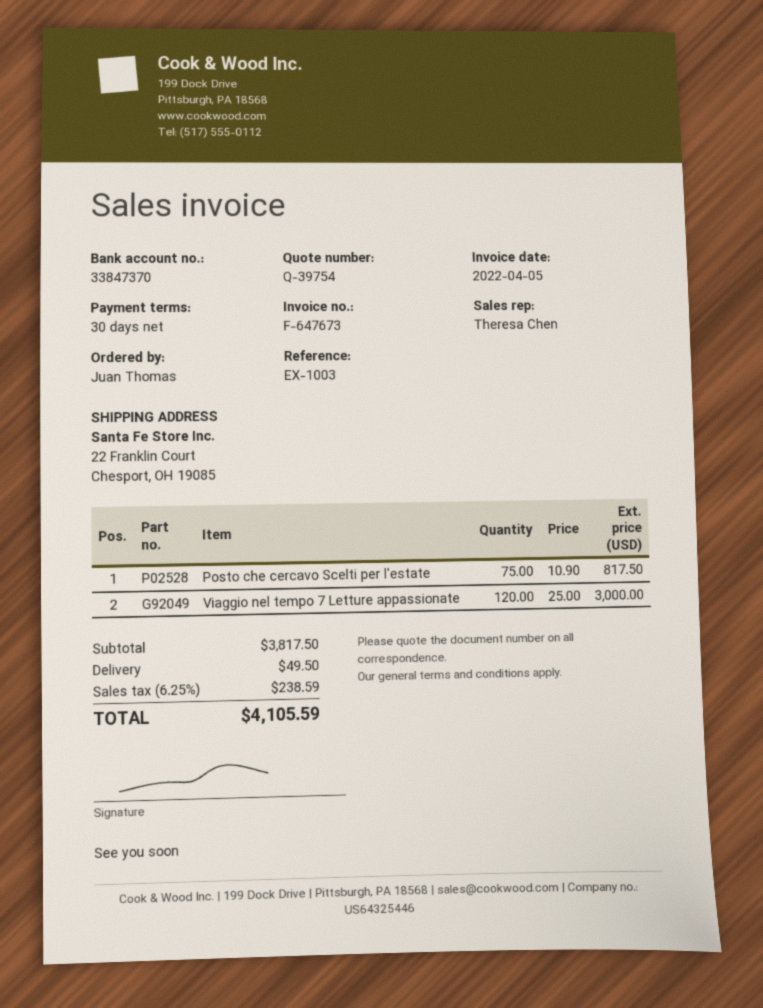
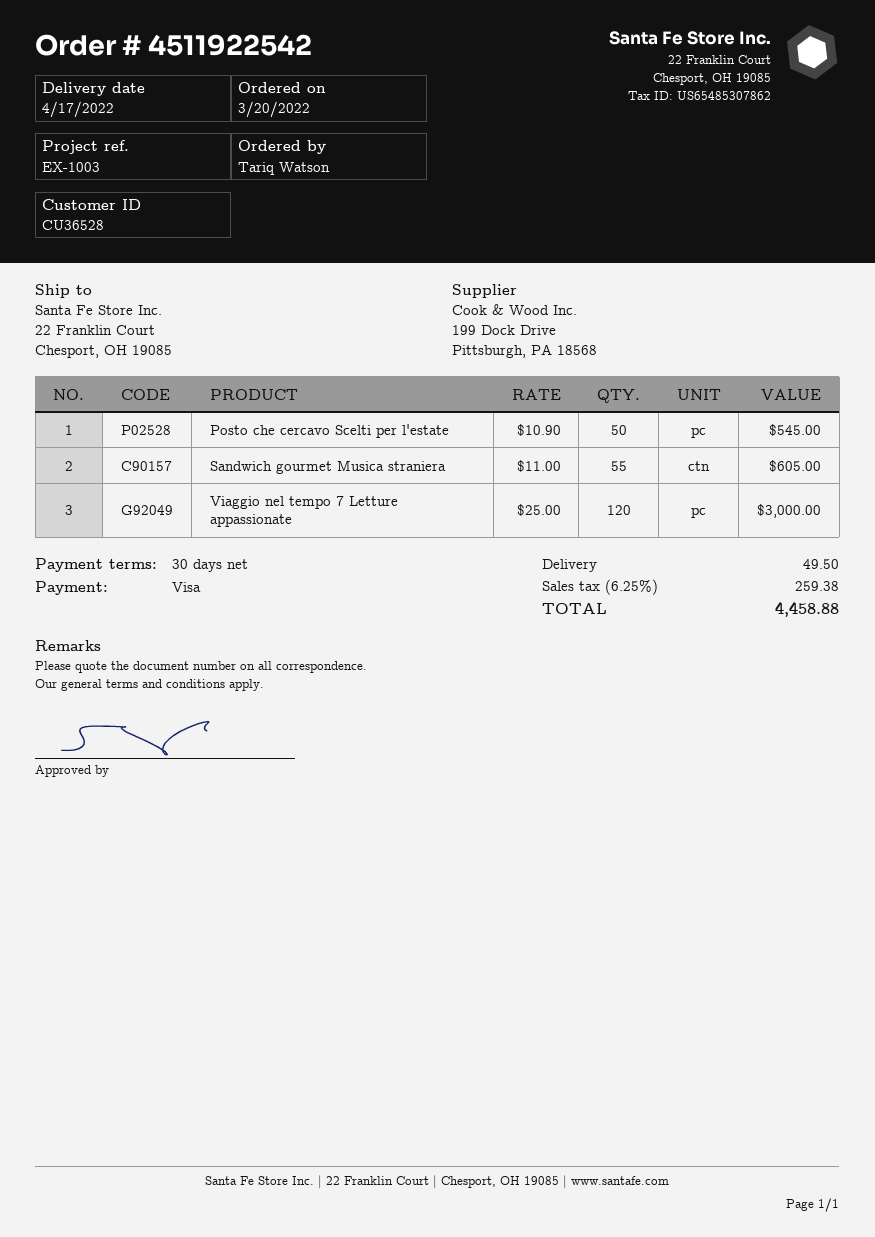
ordered by: Juan Thomas -> Tariq Watson
Posto che cercavo Scelti per l'estate: 75 x 10.90 = 817.50 -> 50 x 10.90 = 545.00
Sandwich gourmet Musica straniera: none -> 55 x 11.00 = 605.00
tax: 6.25% = 238.59 -> 6.25% = 259.38
total: 4105.59 -> 4458.88

